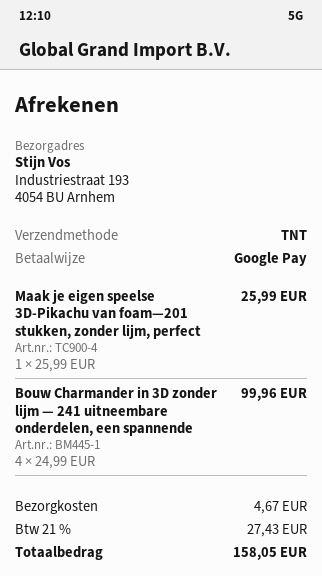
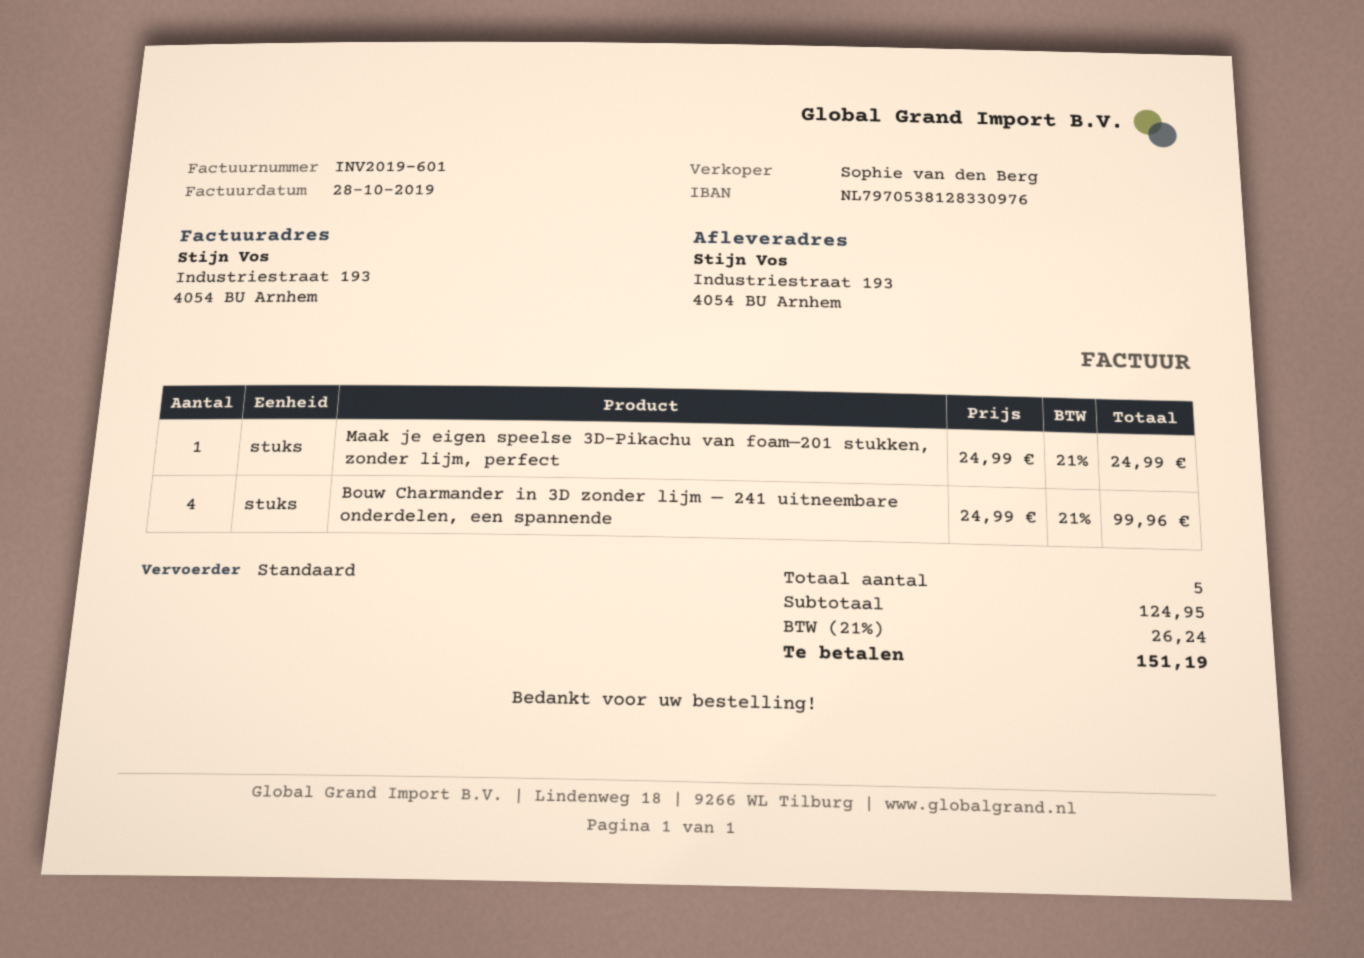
shipping method: TNT -> standard
Maak je eigen speelse 3D‑Pikachu van foam—201 stukken, zonder lijm, perfect: 1 x 25.99 = 25.99 -> 1 x 24.99 = 24.99
shipping: 4.67 -> none
tax: 21% = 27.43 -> 21% = 26.24
total: 158.05 -> 151.19

